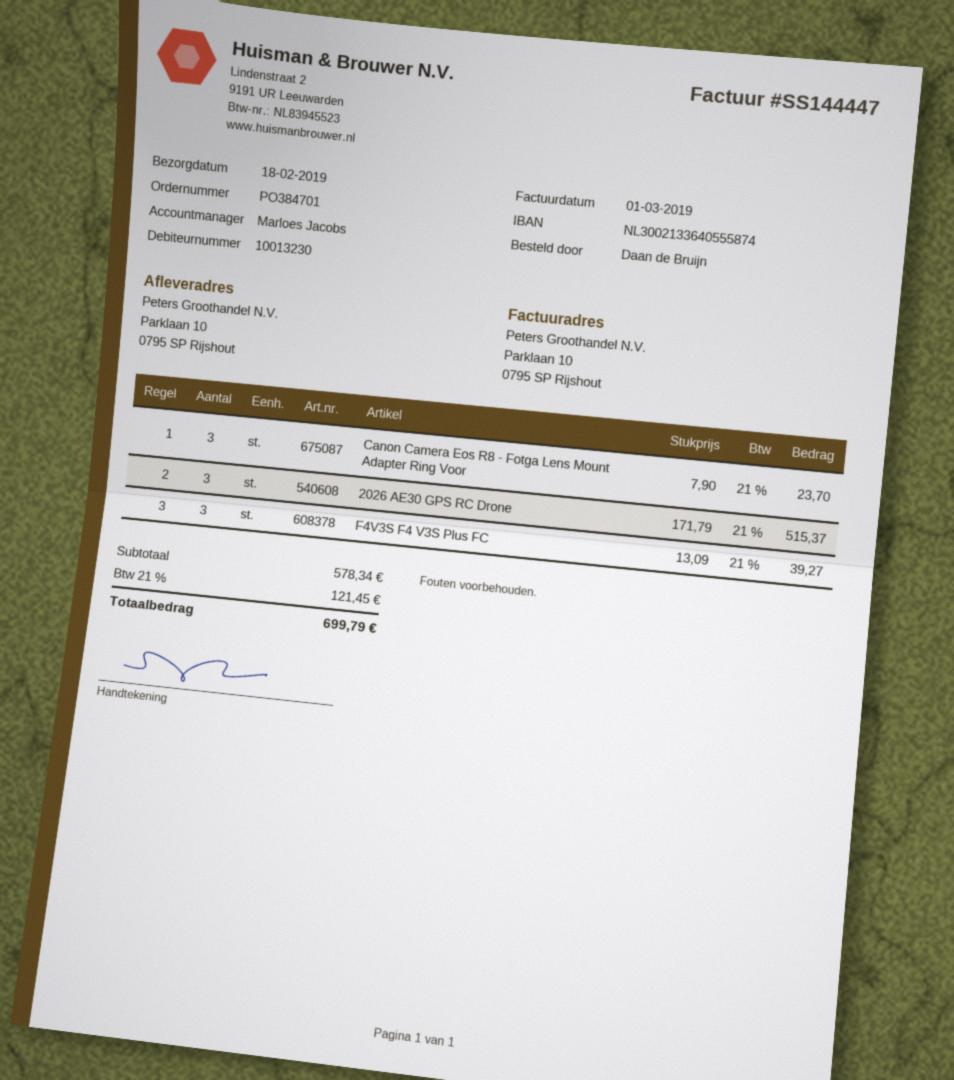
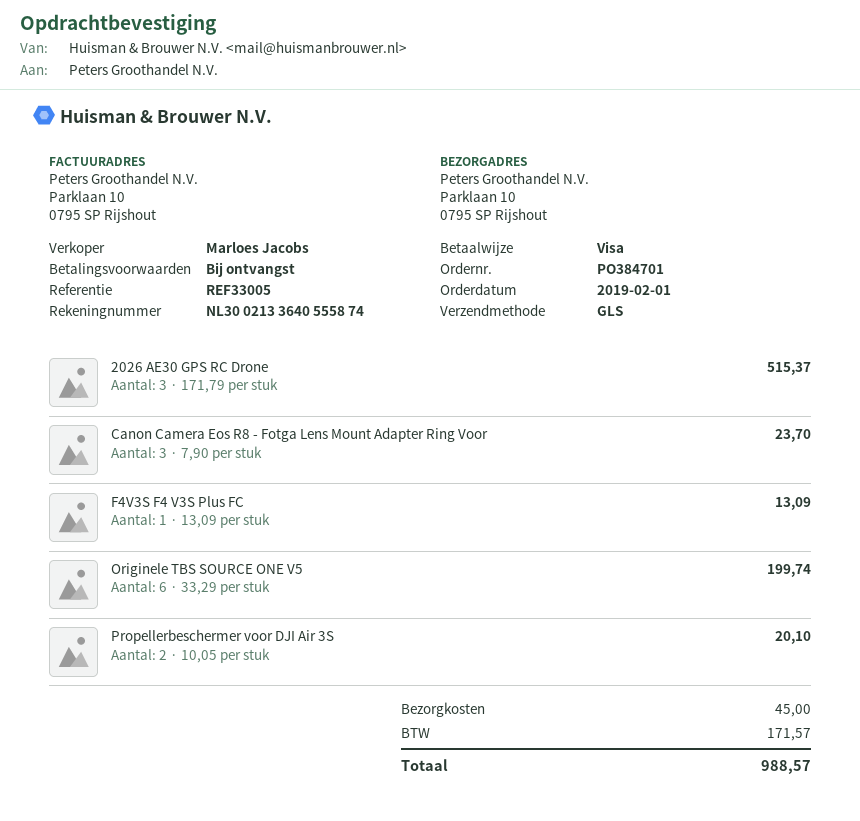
F4V3S F4 V3S Plus FC: 3 x 13.09 = 39.27 -> 1 x 13.09 = 13.09
Originele TBS SOURCE ONE V5: none -> 6 x 33.29 = 199.74
Propellerbeschermer voor DJI Air 3S: none -> 2 x 10.05 = 20.10
shipping: none -> 45.00
tax: 121.45 -> 171.57
total: 699.79 -> 988.57

